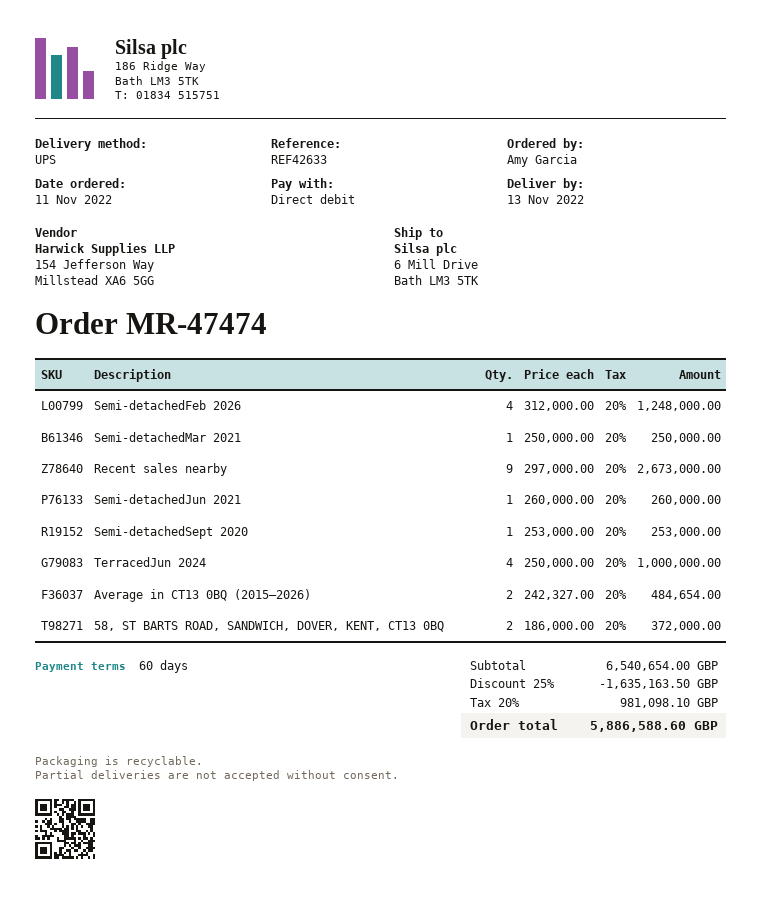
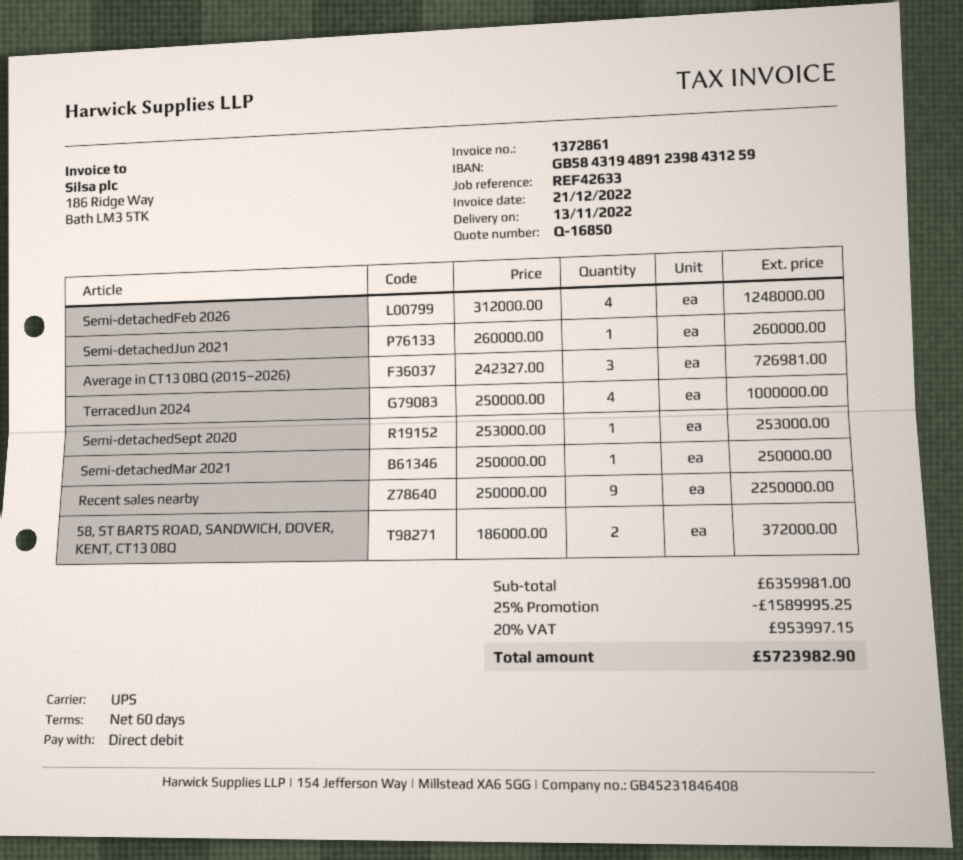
Recent sales nearby: 9 x 297000.00 = 2673000.00 -> 9 x 250000.00 = 2250000.00
Average in CT13 0BQ (2015–2026): 2 x 242327.00 = 484654.00 -> 3 x 242327.00 = 726981.00
subtotal: 6540654.00 -> 6359981.00
discount: 25% = 1635163.50 -> 25% = 1589995.25
tax: 20% = 981098.10 -> 20% = 953997.15
total: 5886588.60 -> 5723982.90

